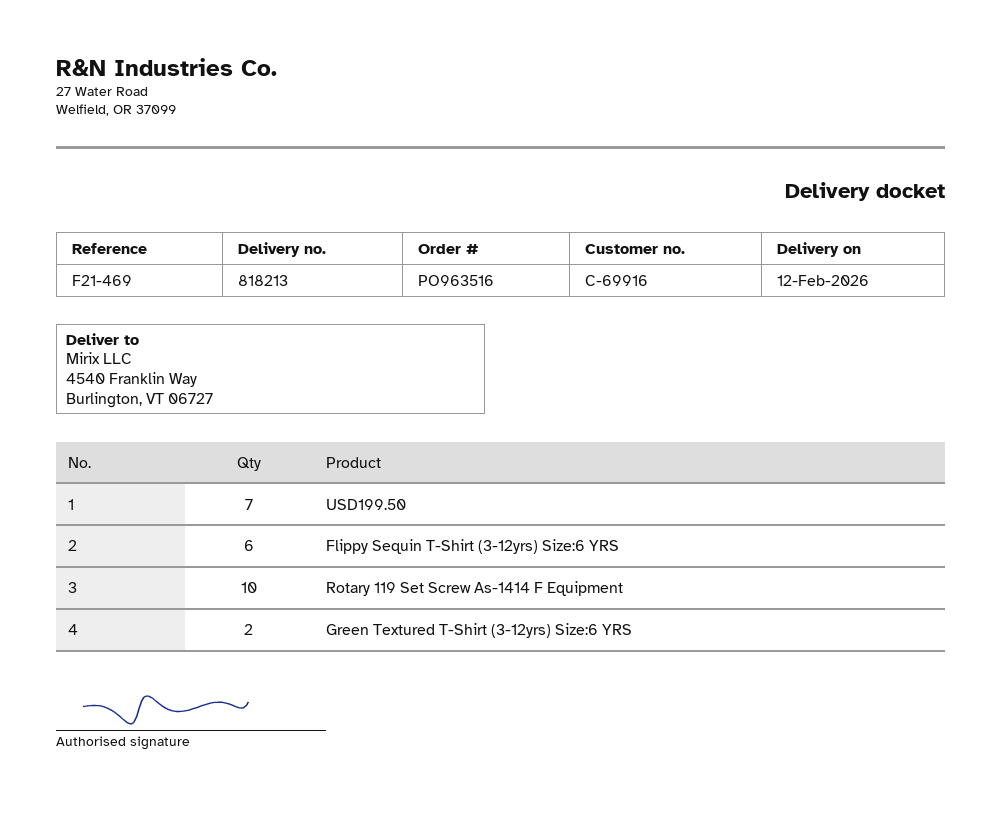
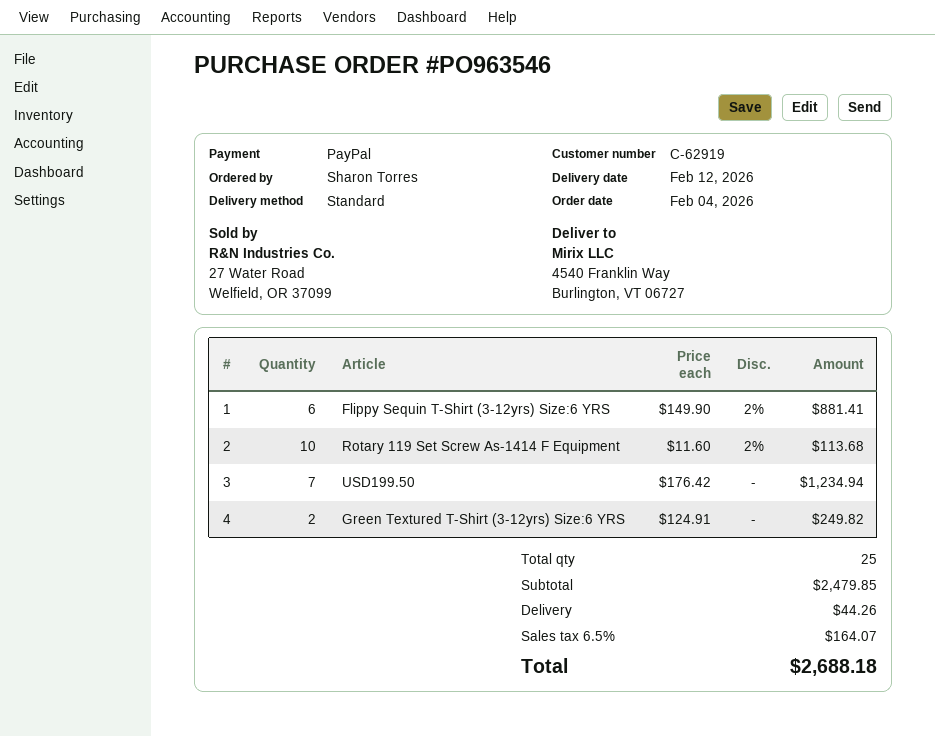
order number: PO963516 -> PO963546
customer number: C-69916 -> C-62919

